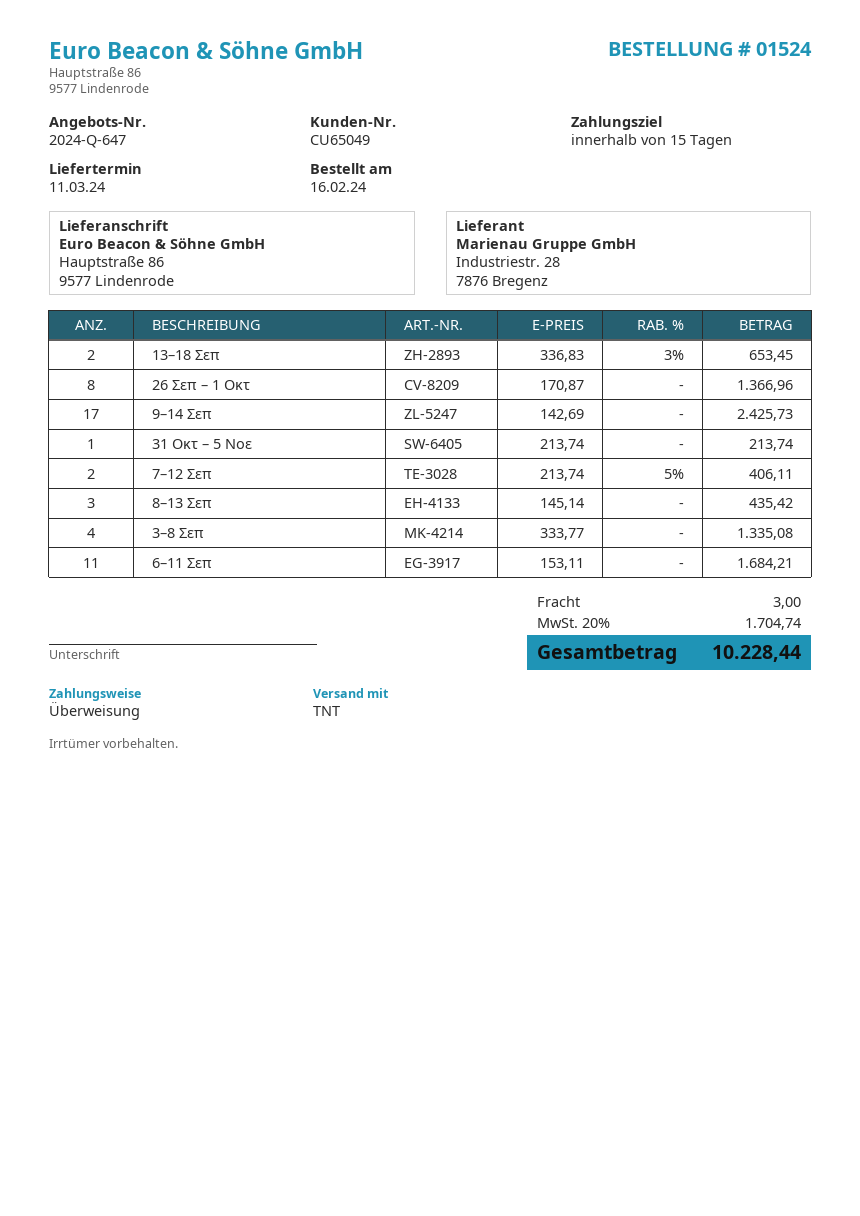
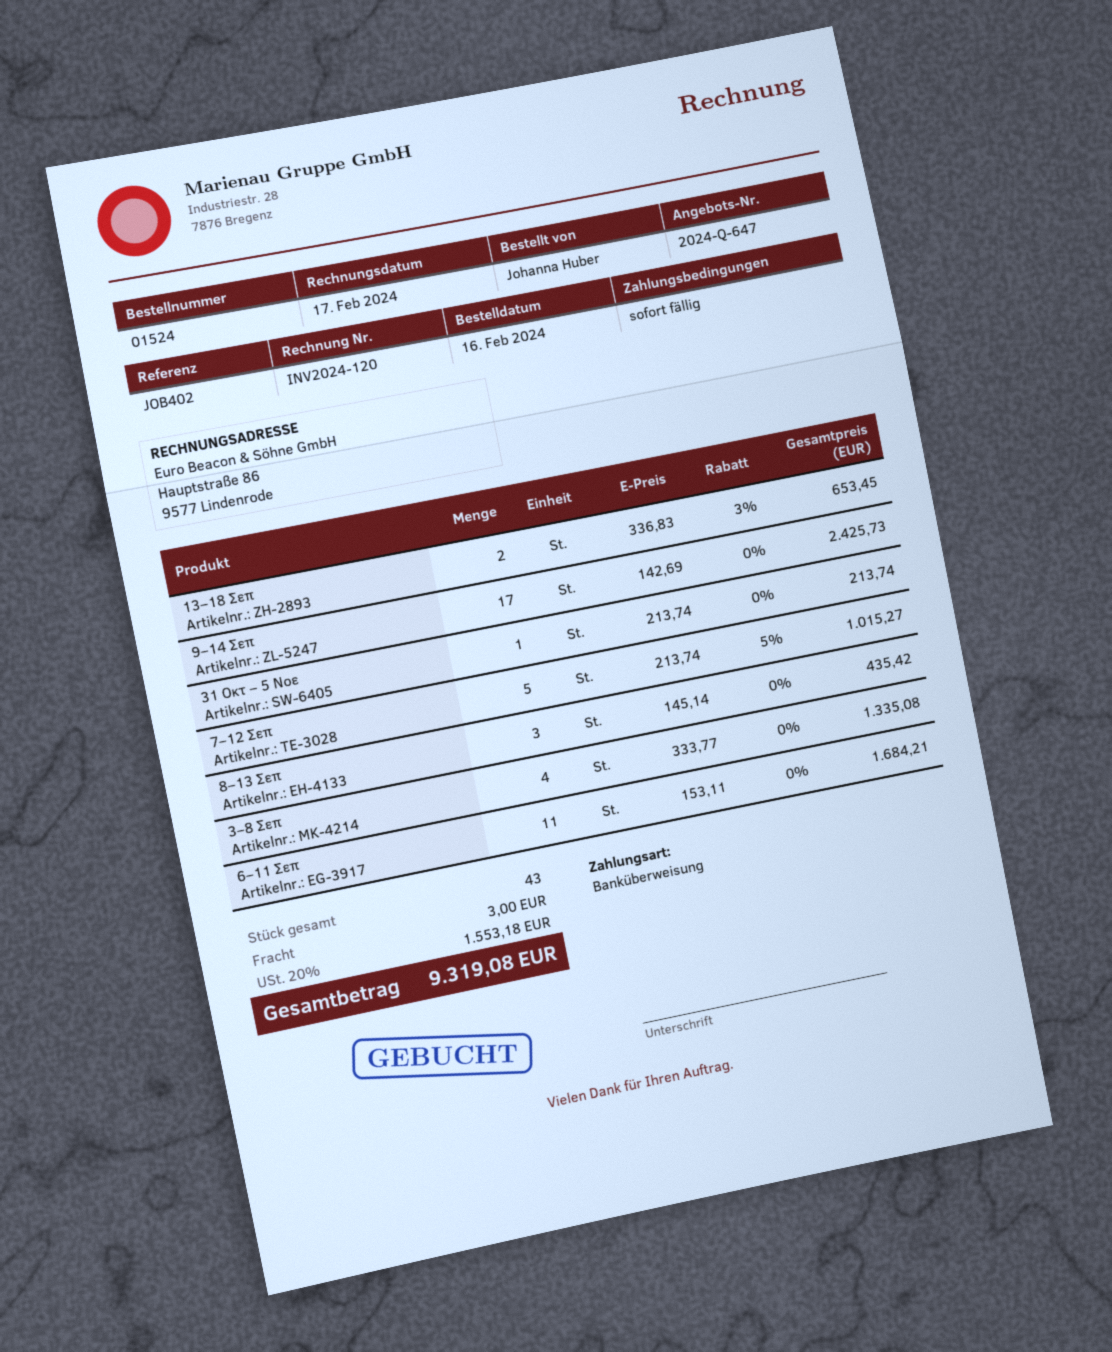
payment terms: 15 days -> on receipt
26 Σεπ – 1 Οκτ: 8 x 170.87 = 1366.96 -> none
7–12 Σεπ: 2 x 213.74 - 5% = 406.11 -> 5 x 213.74 - 5% = 1015.27
tax: 20% = 1704.74 -> 20% = 1553.18
total: 10228.44 -> 9319.08

